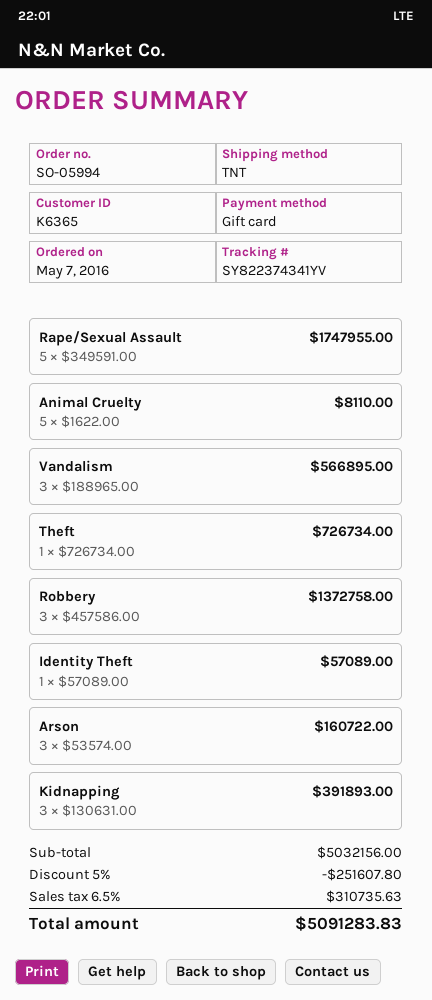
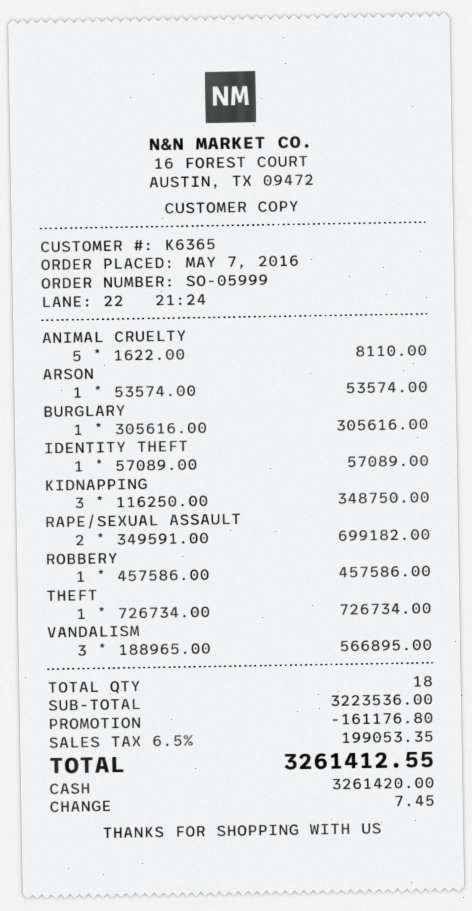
order number: SO-05994 -> SO-05999
payment method: gift card -> cash
Rape/Sexual Assault: 5 x 349591.00 = 1747955.00 -> 2 x 349591.00 = 699182.00
Robbery: 3 x 457586.00 = 1372758.00 -> 1 x 457586.00 = 457586.00
Arson: 3 x 53574.00 = 160722.00 -> 1 x 53574.00 = 53574.00
Kidnapping: 3 x 130631.00 = 391893.00 -> 3 x 116250.00 = 348750.00
BURGLARY: none -> 1 x 305616.00 = 305616.00
subtotal: 5032156.00 -> 3223536.00
discount: 251607.80 -> 161176.80
tax: 6.5% = 310735.63 -> 6.5% = 199053.35
total: 5091283.83 -> 3261412.55

